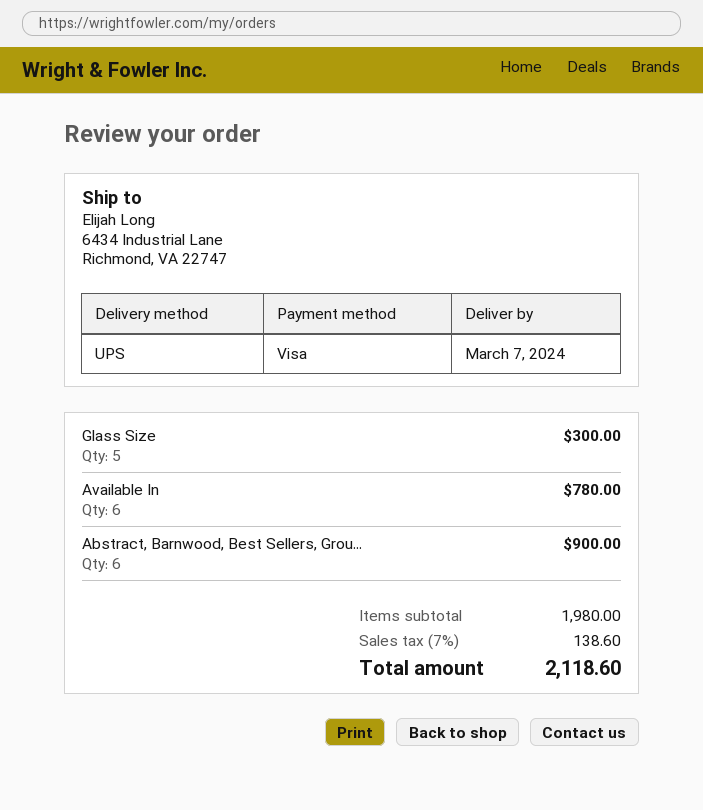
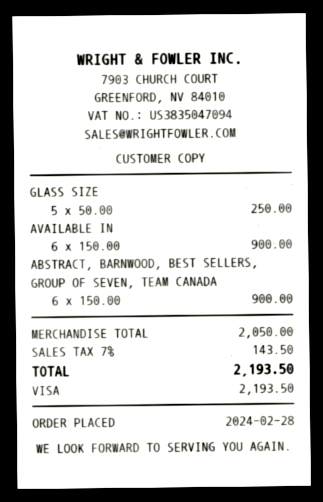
Glass Size: 5 for 300.00 -> 5 for 250.00
Available In: 6 for 780.00 -> 6 for 900.00
subtotal: 1980.00 -> 2050.00
tax: 7% = 138.60 -> 7% = 143.50
total: 2118.60 -> 2193.50

